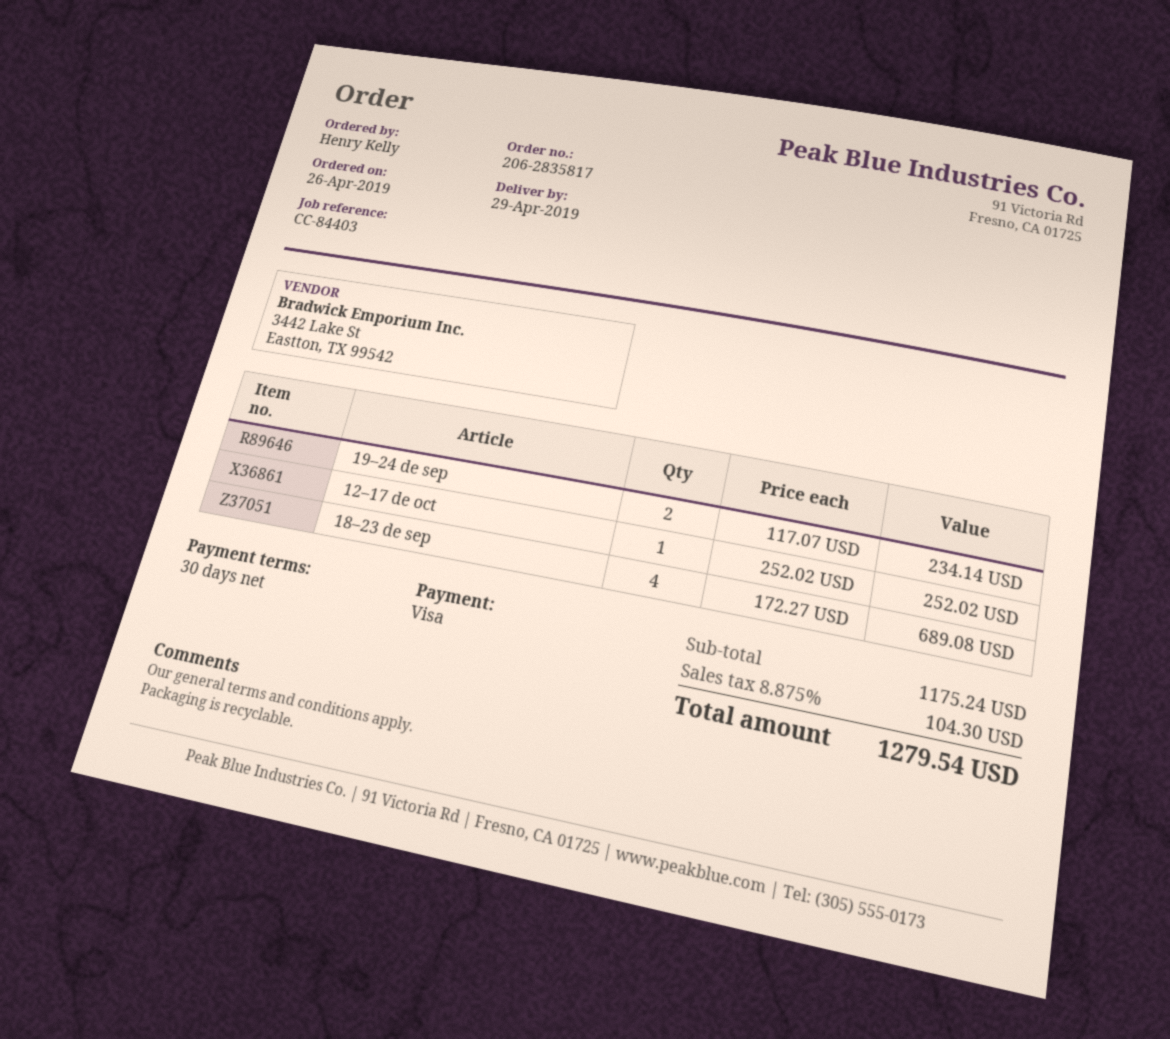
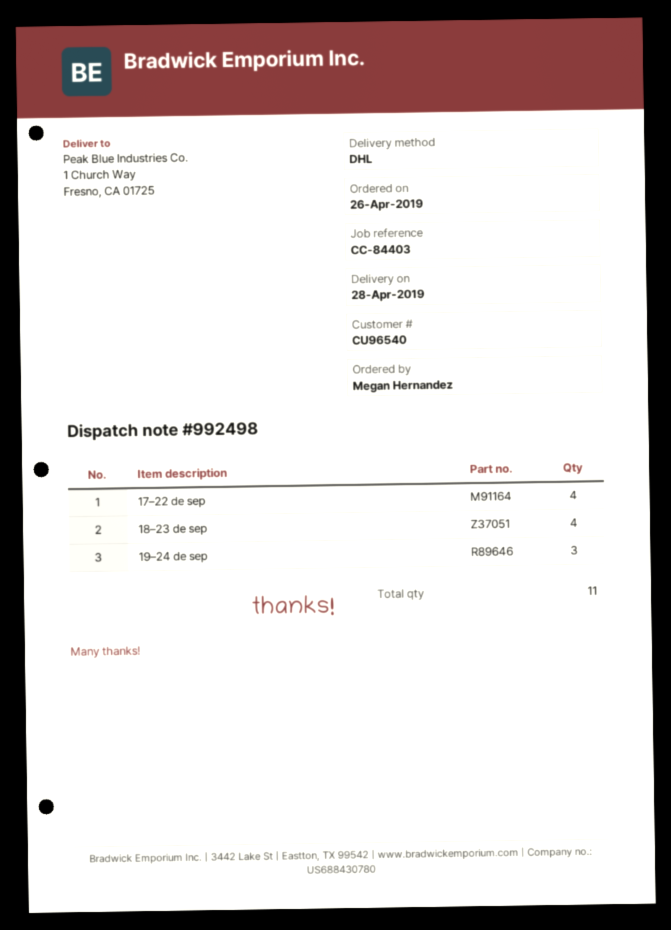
delivery date: 2019-04-29 -> 2019-04-28
ordered by: Henry Kelly -> Megan Hernandez
19–24 de sep: 2 -> 3
12–17 de oct: 1 -> none
17–22 de sep: none -> 4

